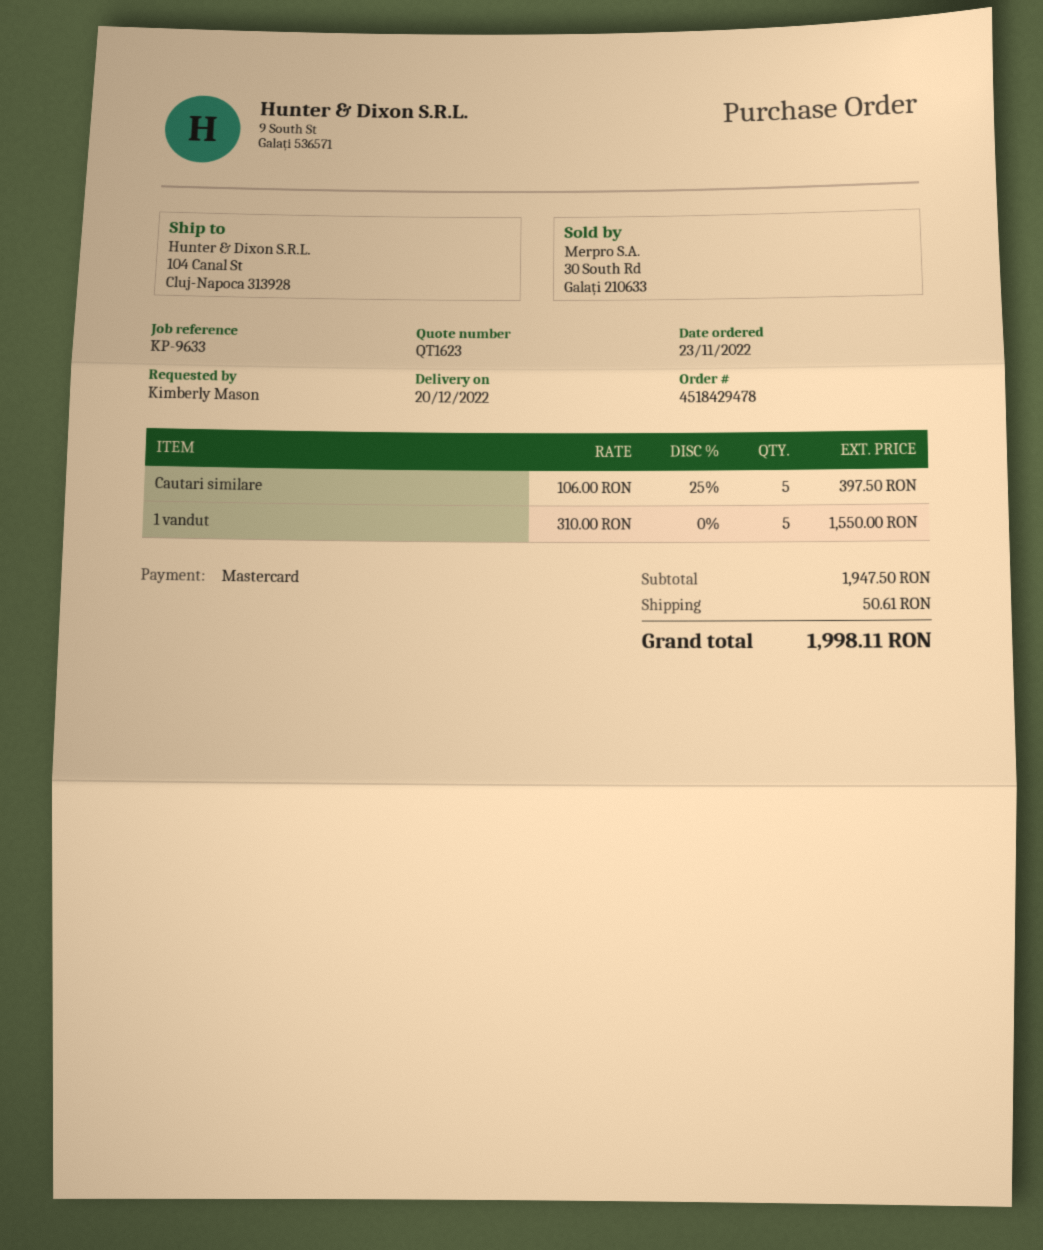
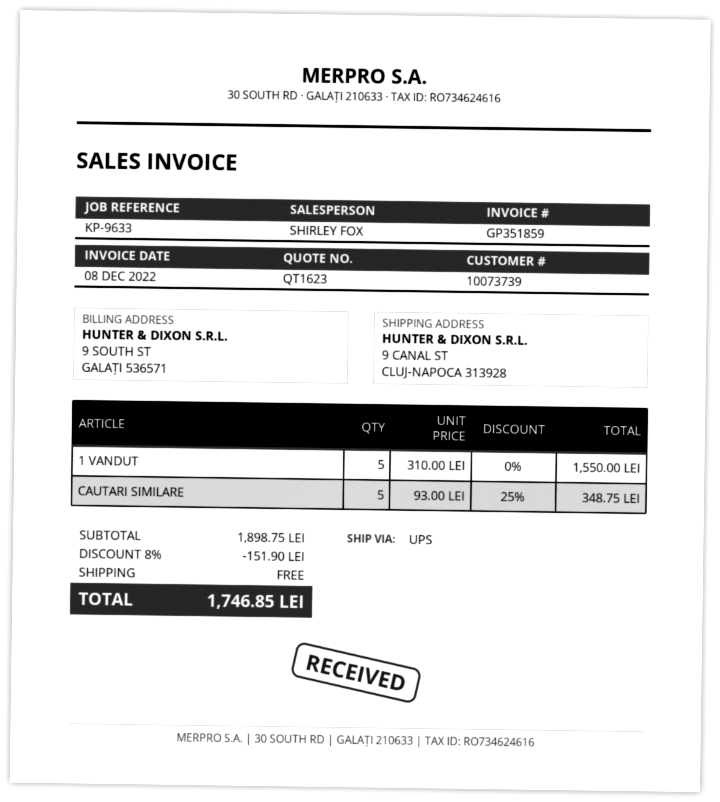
ship to: 104 Canal St, Cluj-Napoca 313928 -> 9 CANAL ST, CLUJ-NAPOCA 313928
Cautari similare: 5 x 106.00 - 25% = 397.50 -> 5 x 93.00 - 25% = 348.75
subtotal: 1947.50 -> 1898.75
discount: none -> 8% = 151.90
shipping: 50.61 -> 0.00
total: 1998.11 -> 1746.85

